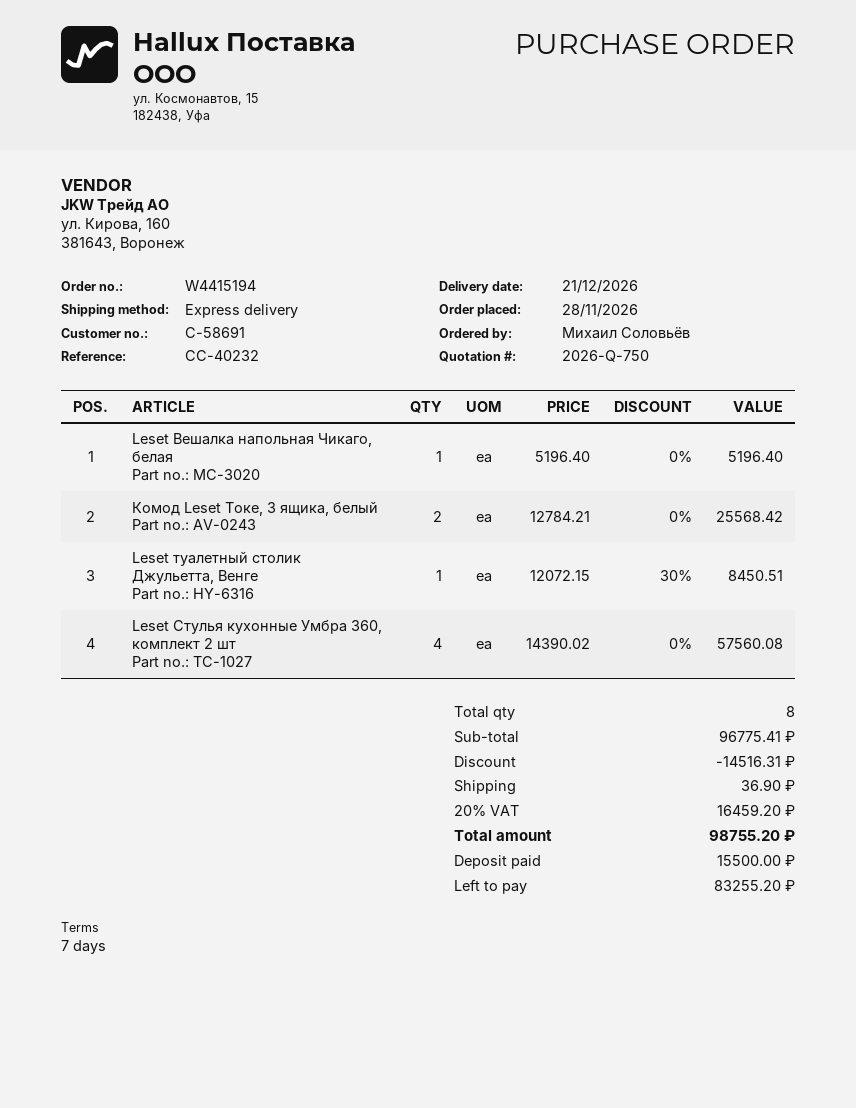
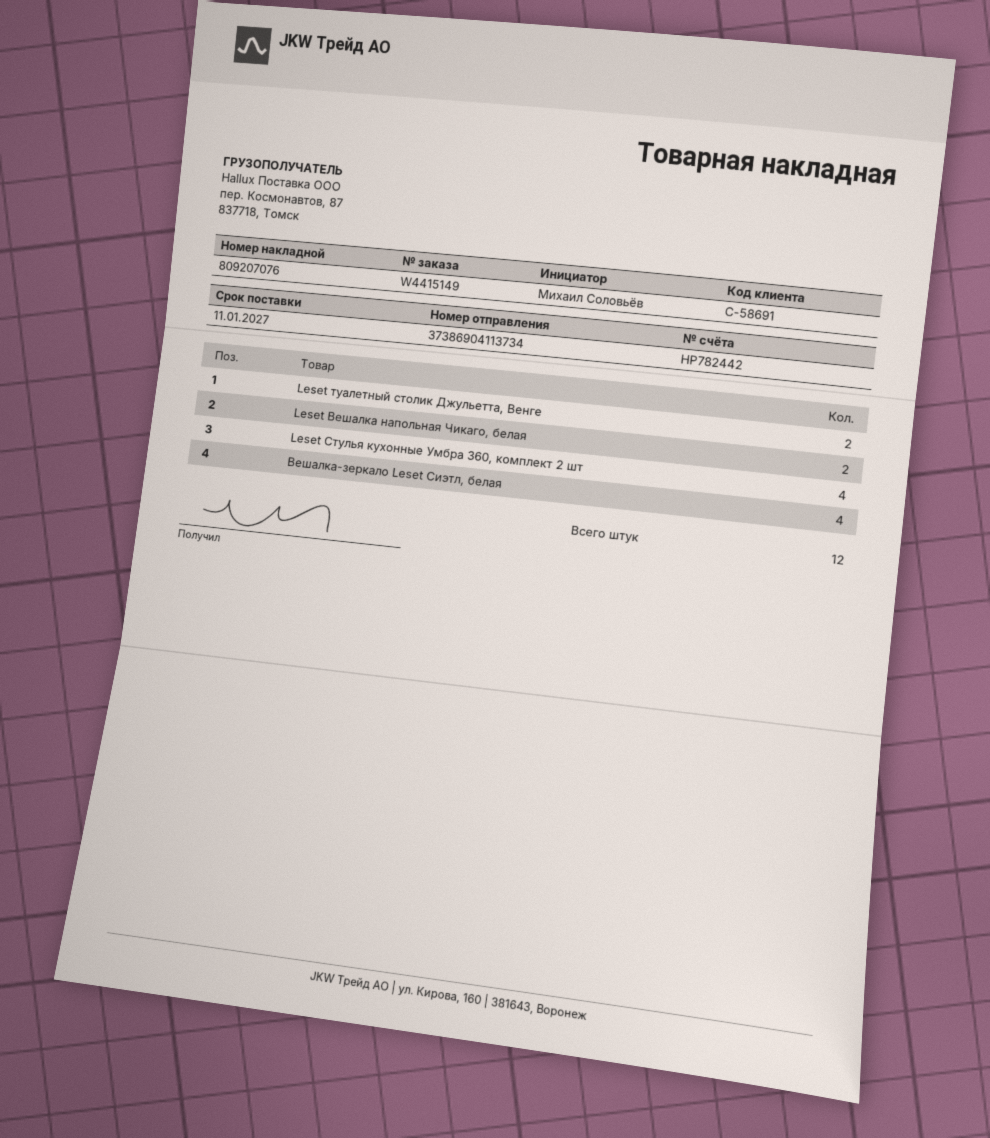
order number: W4415194 -> W4415149
delivery date: 2026-12-21 -> 2027-01-11
Leset Вешалка напольная Чикаго, белая: 1 -> 2
Комод Leset Токе, 3 ящика, белый: 2 -> none
Leset туалетный столик Джульетта, Венге: 1 -> 2
Вешалка-зеркало Leset Сиэтл, белая: none -> 4
total quantity: 8 -> 12

